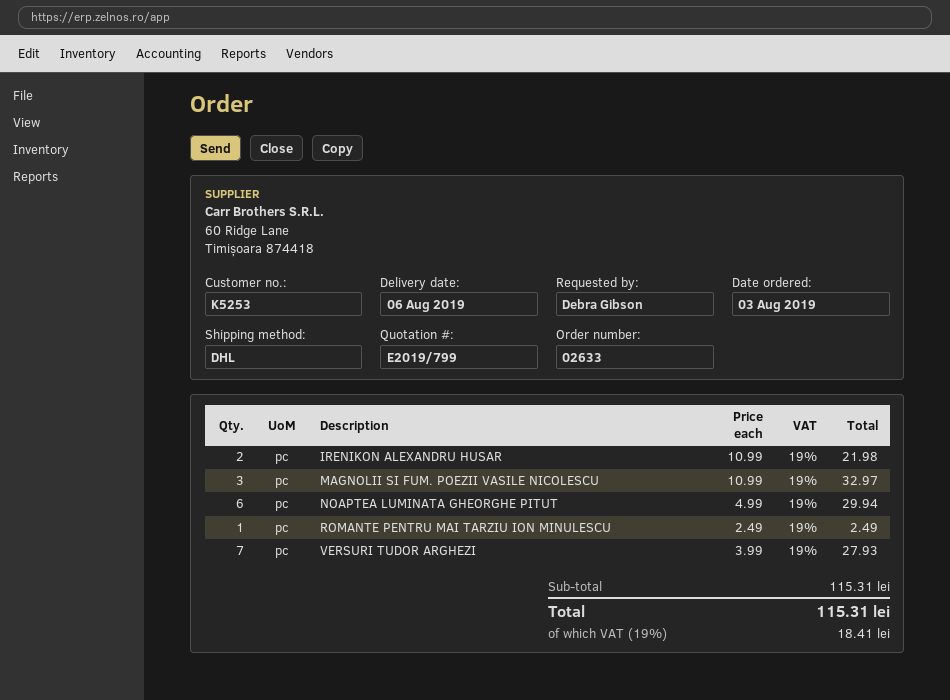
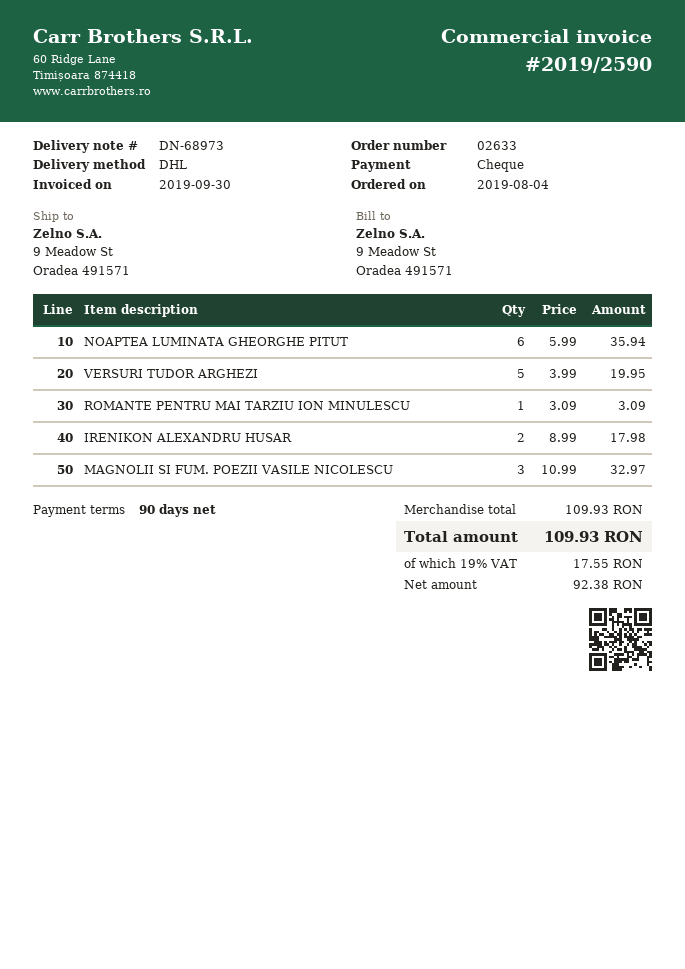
order date: 2019-08-03 -> 2019-08-04
IRENIKON ALEXANDRU HUSAR: 2 x 10.99 = 21.98 -> 2 x 8.99 = 17.98
NOAPTEA LUMINATA GHEORGHE PITUT: 6 x 4.99 = 29.94 -> 6 x 5.99 = 35.94
ROMANTE PENTRU MAI TARZIU ION MINULESCU: 1 x 2.49 = 2.49 -> 1 x 3.09 = 3.09
VERSURI TUDOR ARGHEZI: 7 x 3.99 = 27.93 -> 5 x 3.99 = 19.95
subtotal: 115.31 -> 109.93
tax: 19% = 18.41 -> 19% = 17.55
total: 115.31 -> 109.93

